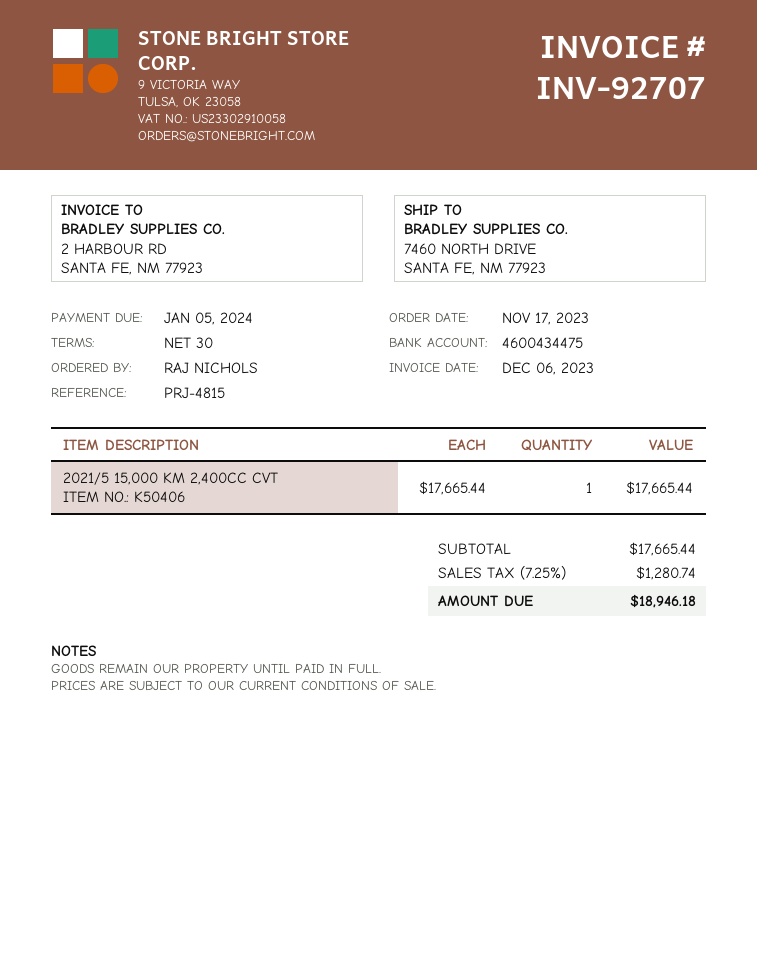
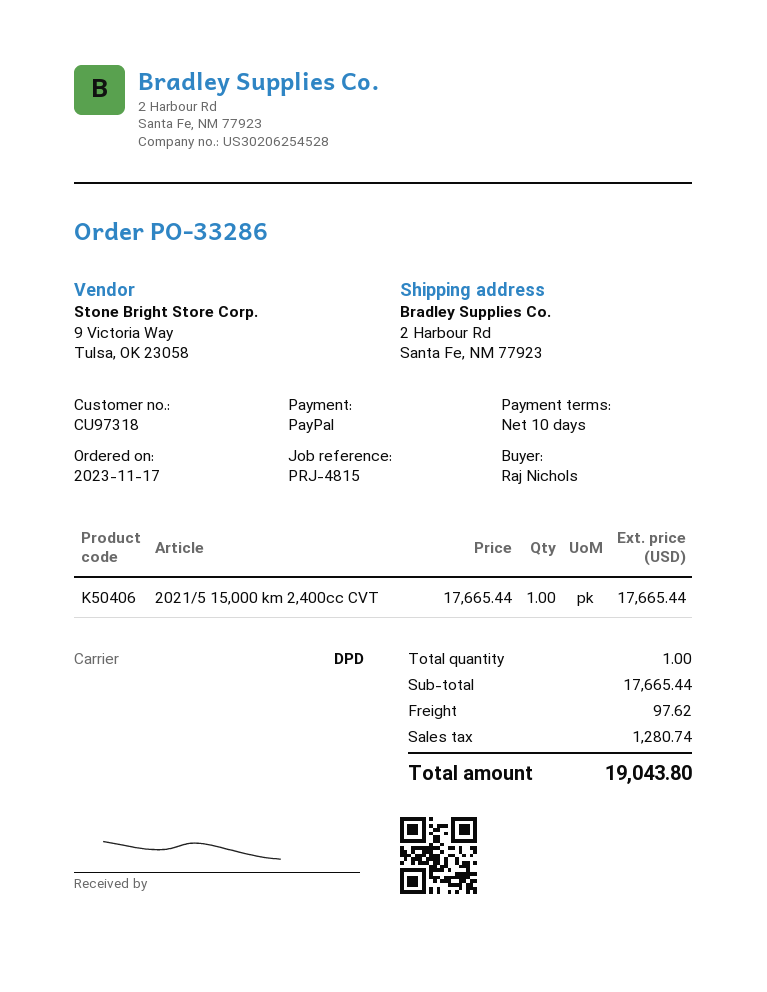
payment terms: 30 days -> 10 days
ship to: 7460 NORTH DRIVE, SANTA FE, NM 77923 -> 2 Harbour Rd, Santa Fe, NM 77923
shipping: none -> 97.62
total: 18946.18 -> 19043.80

